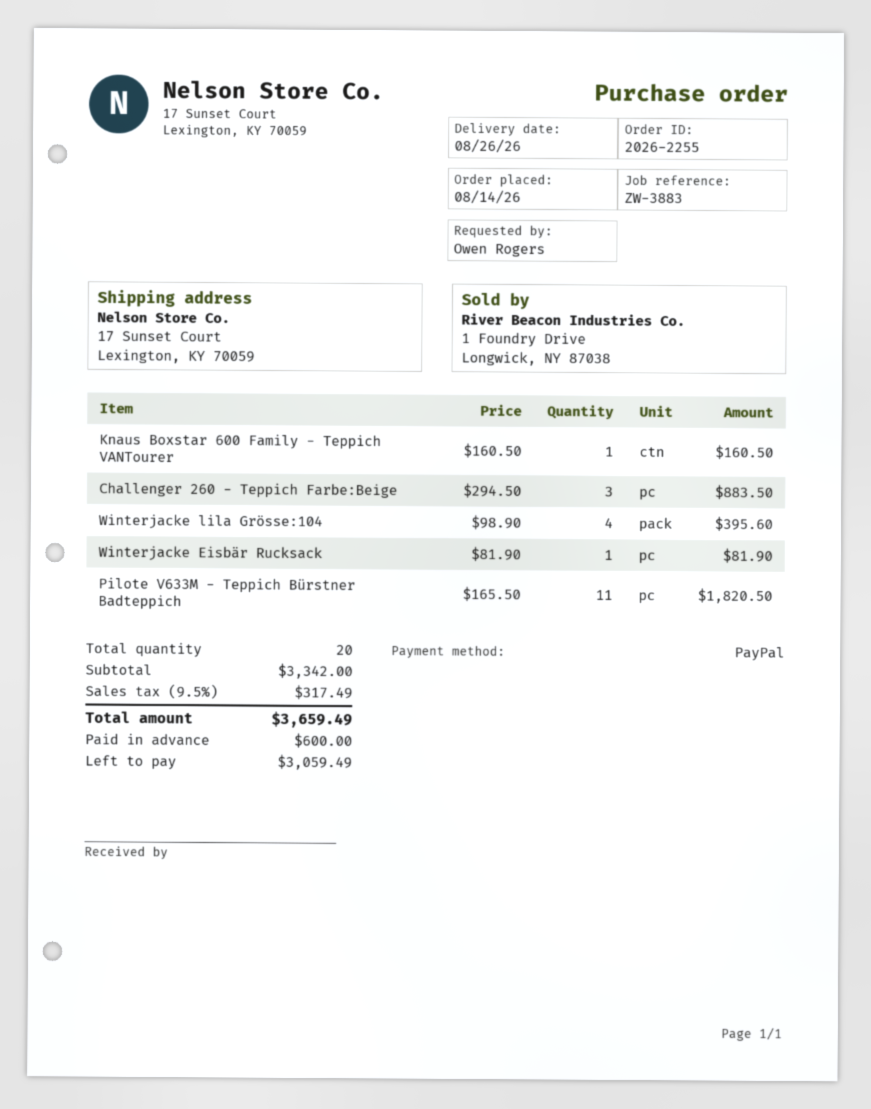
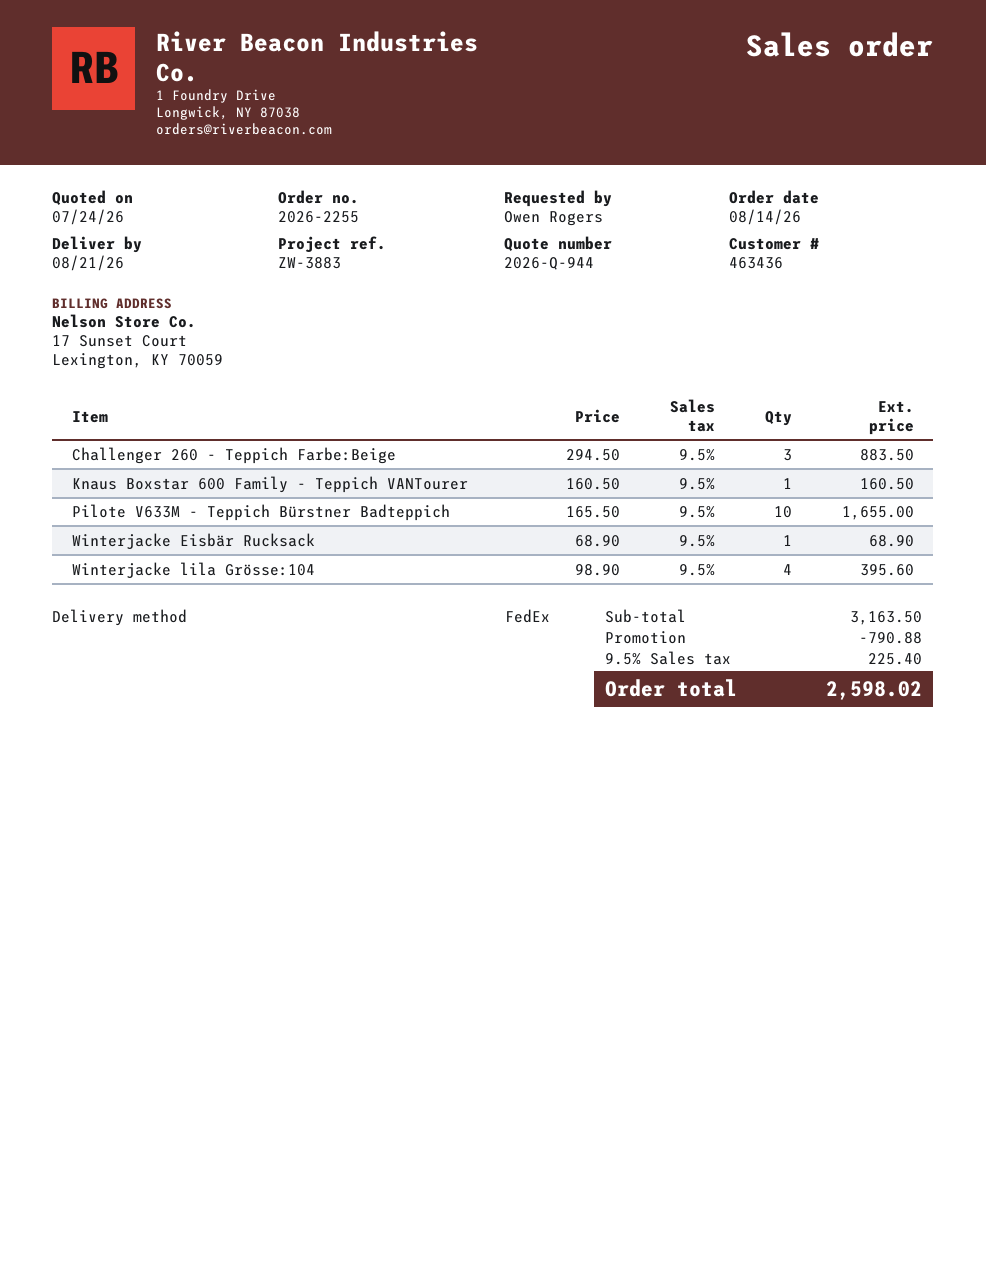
delivery date: 2026-08-26 -> 2026-08-21
Winterjacke Eisbär Rucksack: 1 x 81.90 = 81.90 -> 1 x 68.90 = 68.90
Pilote V633M - Teppich Bürstner Badteppich: 11 x 165.50 = 1820.50 -> 10 x 165.50 = 1655.00
subtotal: 3342.00 -> 3163.50
discount: none -> 790.88
tax: 9.5% = 317.49 -> 9.5% = 225.40
total: 3659.49 -> 2598.02

